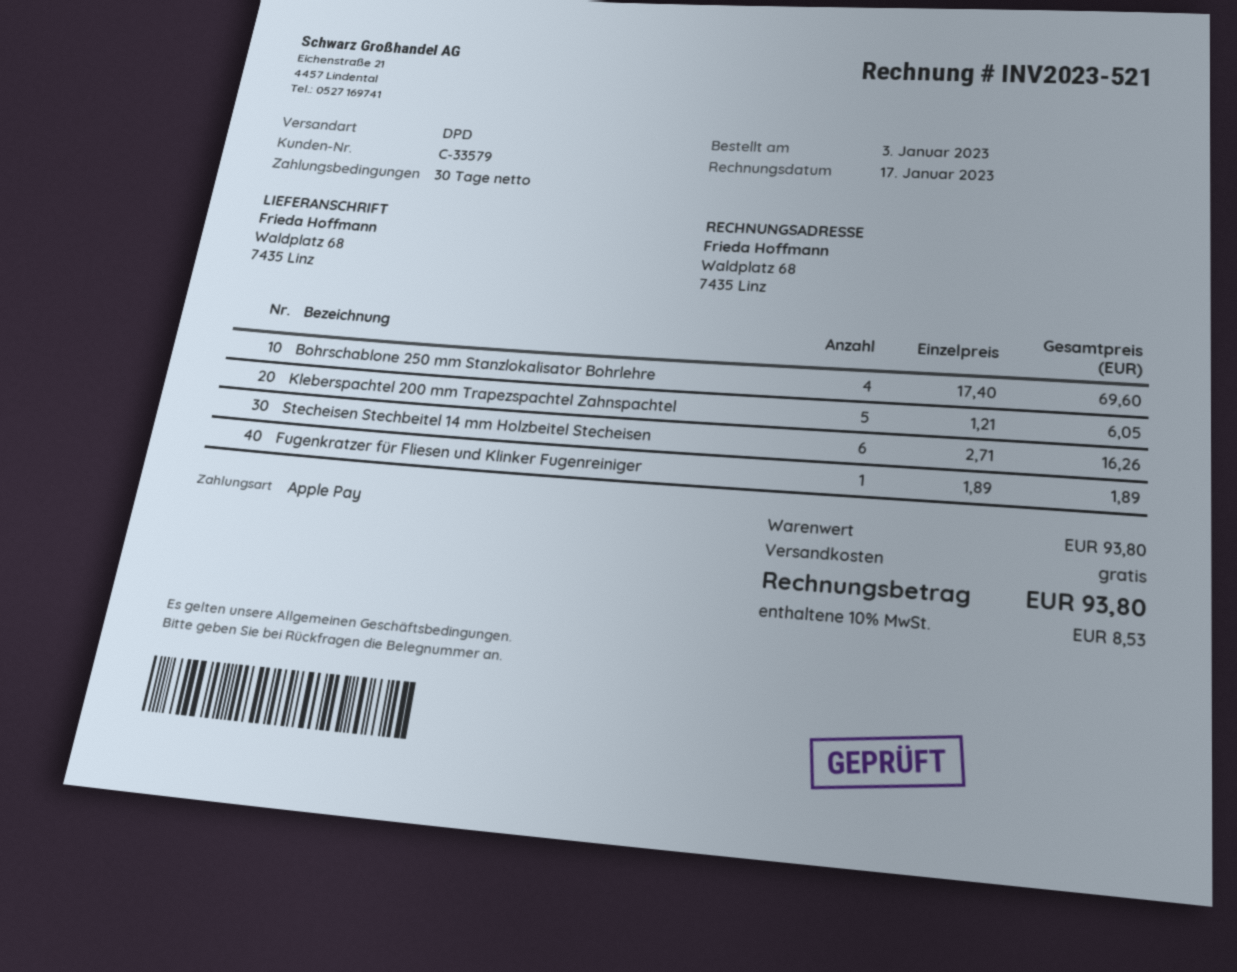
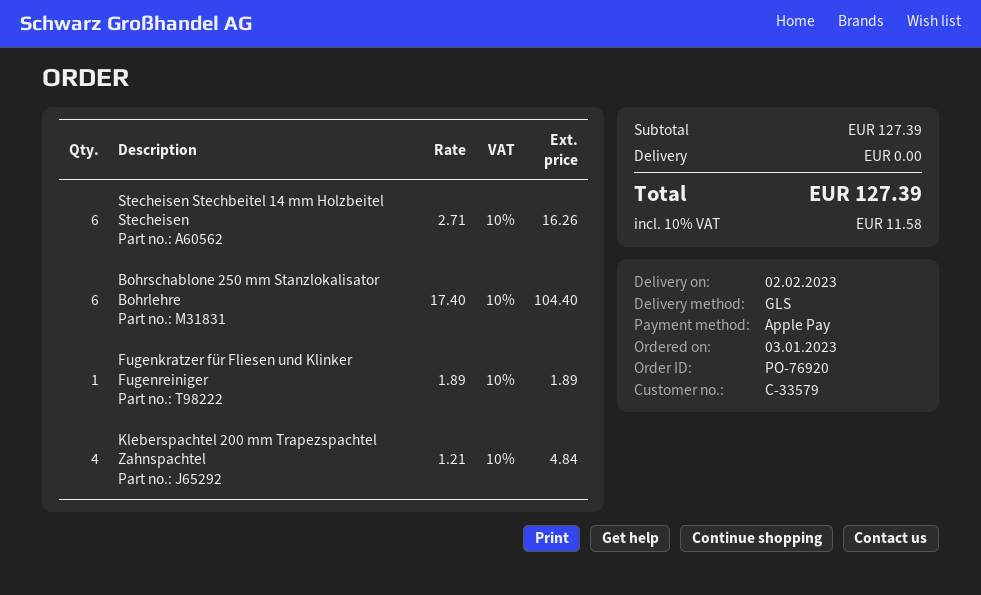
shipping method: DPD -> GLS
Bohrschablone 250 mm Stanzlokalisator Bohrlehre: 4 x 17.40 = 69.60 -> 6 x 17.40 = 104.40
Kleberspachtel 200 mm Trapezspachtel Zahnspachtel: 5 x 1.21 = 6.05 -> 4 x 1.21 = 4.84
subtotal: 93.80 -> 127.39
tax: 10% = 8.53 -> 10% = 11.58
total: 93.80 -> 127.39

